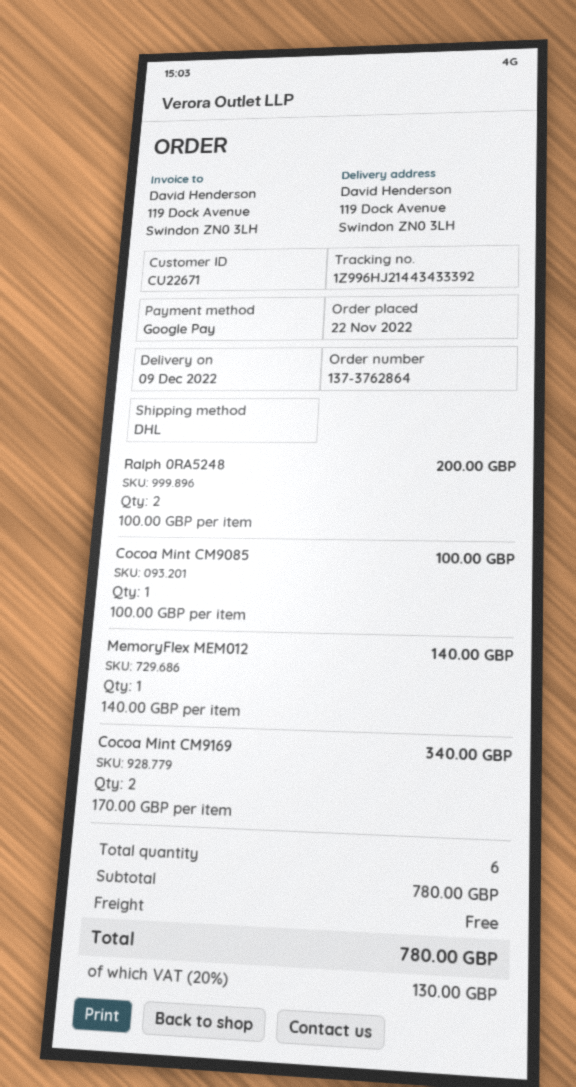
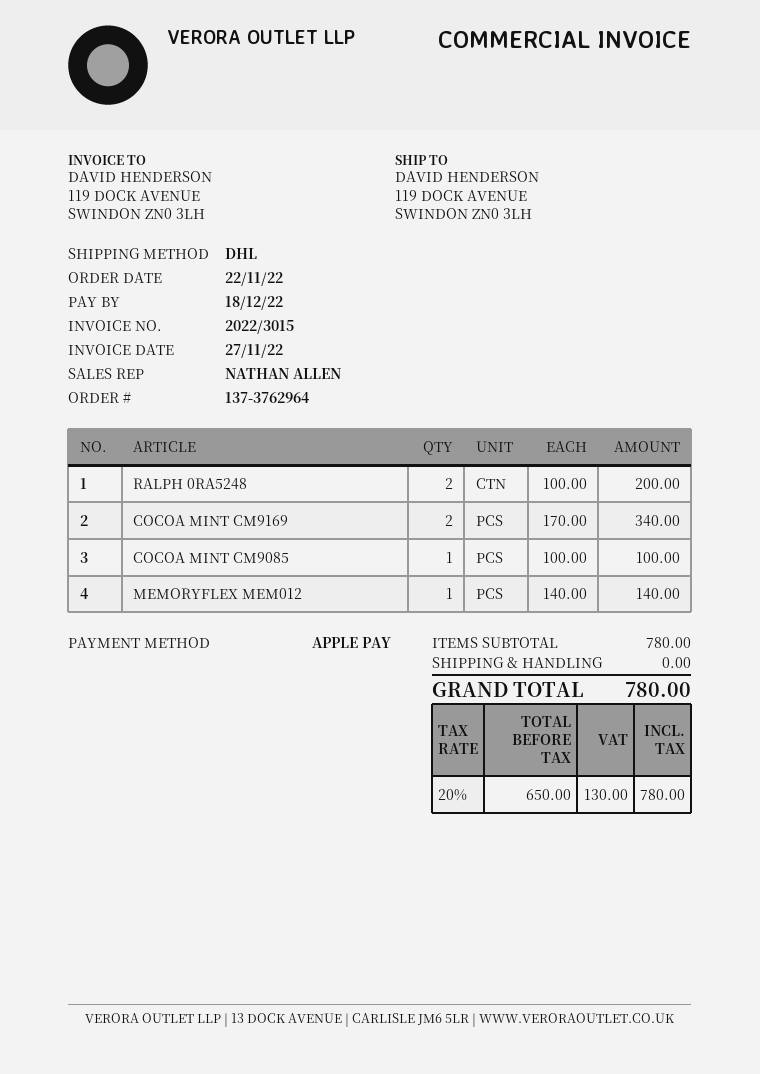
order number: 137-3762864 -> 137-3762964
payment method: Google Pay -> Apple Pay

